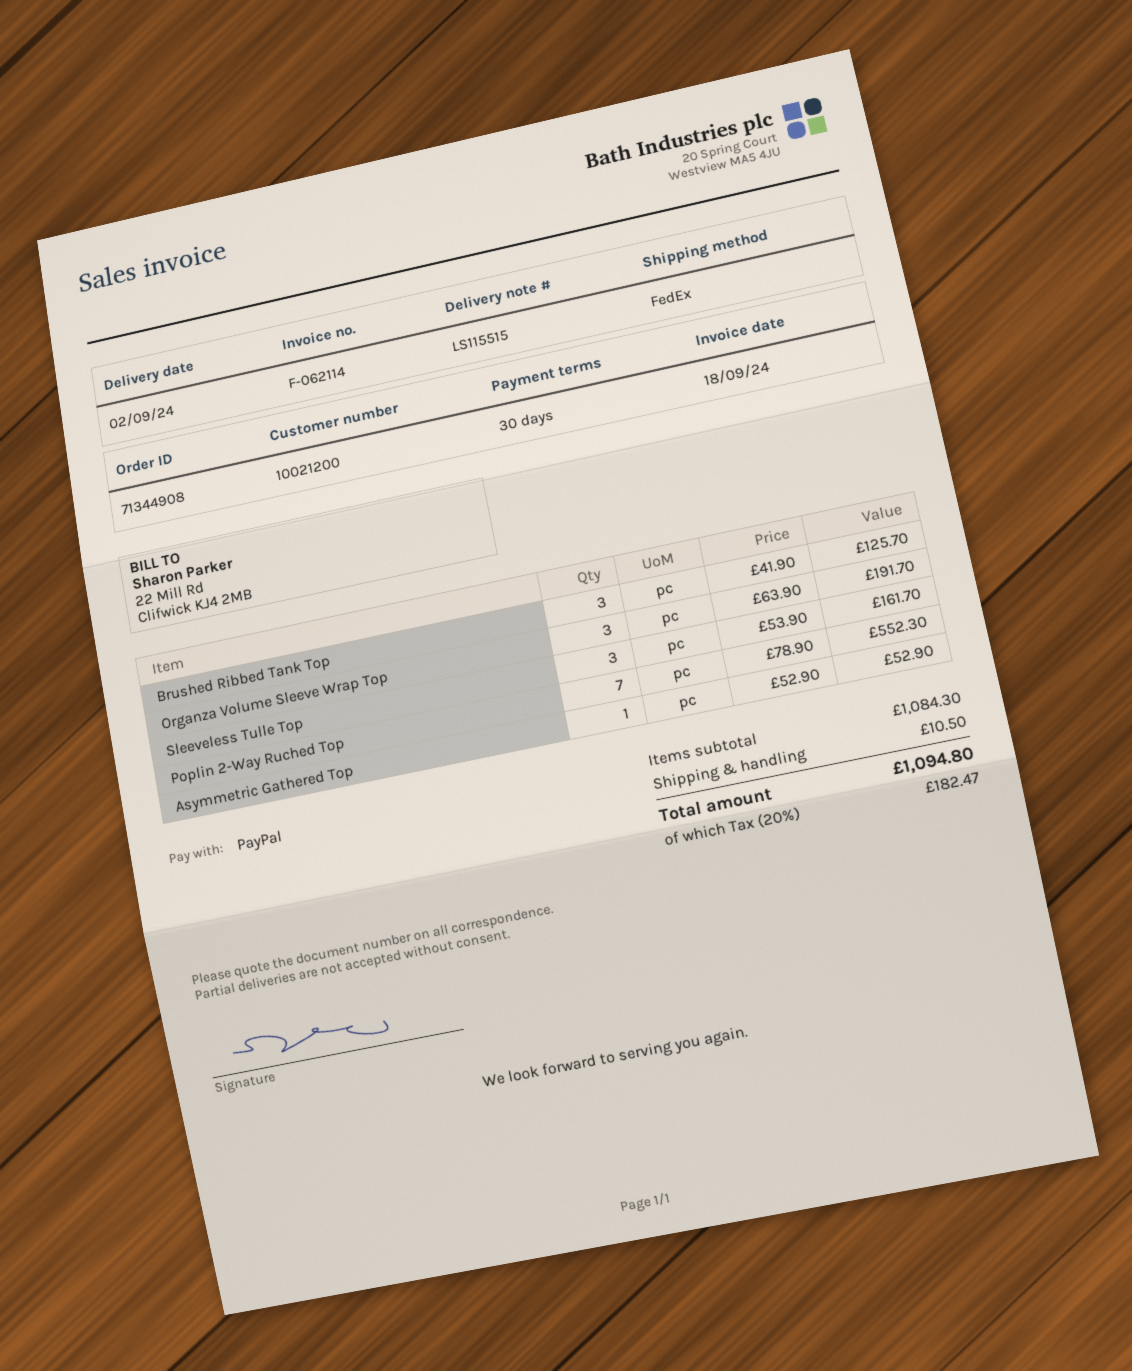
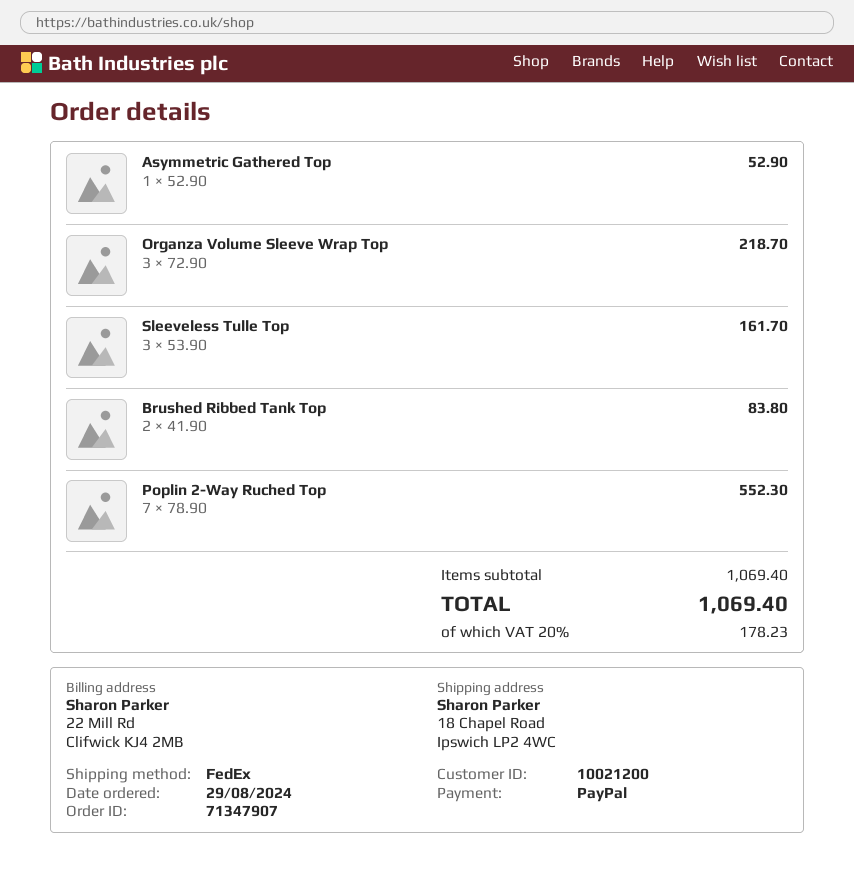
order number: 71344908 -> 71347907
Brushed Ribbed Tank Top: 3 x 41.90 = 125.70 -> 2 x 41.90 = 83.80
Organza Volume Sleeve Wrap Top: 3 x 63.90 = 191.70 -> 3 x 72.90 = 218.70
subtotal: 1084.30 -> 1069.40
shipping: 10.50 -> none
tax: 20% = 182.47 -> 20% = 178.23
total: 1094.80 -> 1069.40

